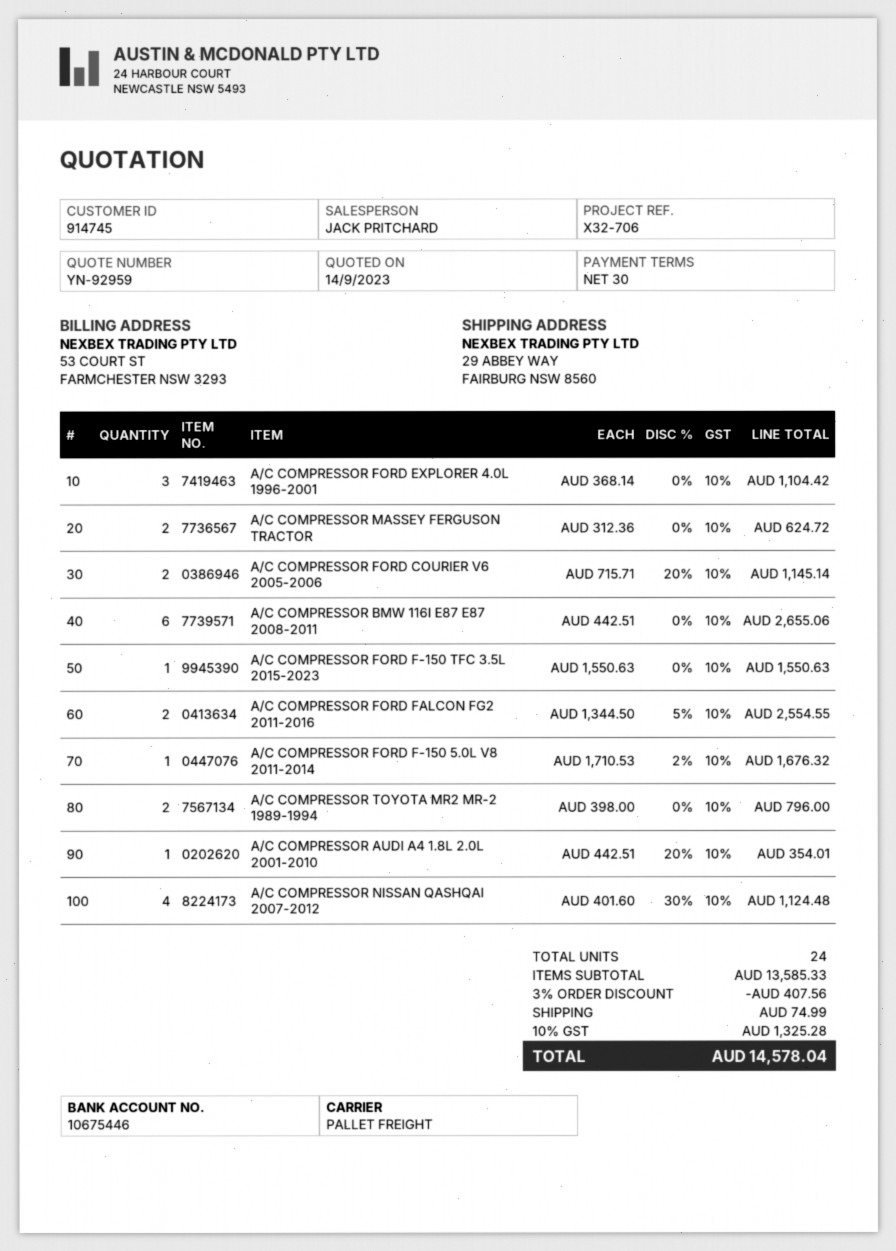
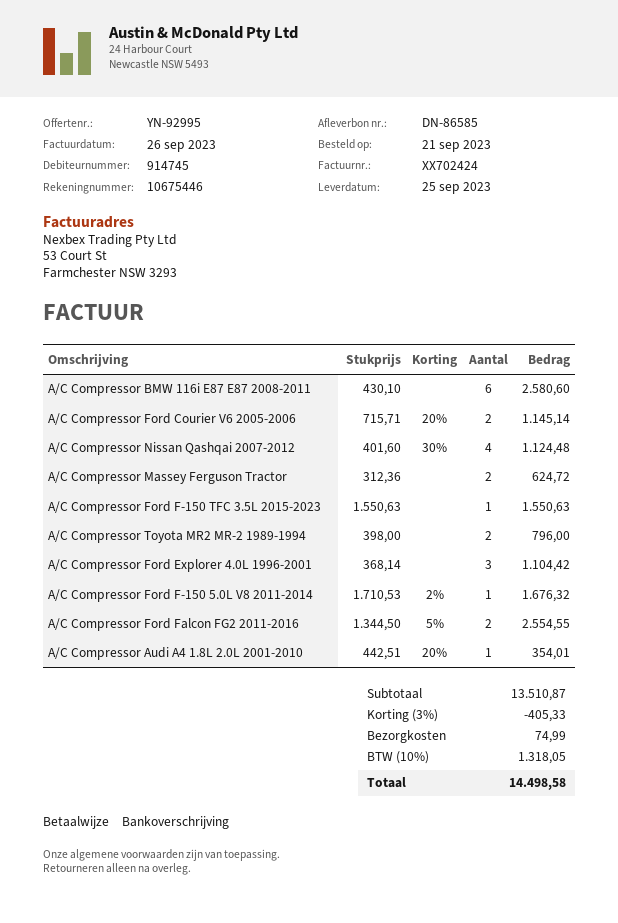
quote number: YN-92959 -> YN-92995
A/C COMPRESSOR BMW 116I E87 E87 2008-2011: 6 x 442.51 = 2655.06 -> 6 x 430.10 = 2580.60
subtotal: 13585.33 -> 13510.87
discount: 3% = 407.56 -> 3% = 405.33
tax: 10% = 1325.28 -> 10% = 1318.05
total: 14578.04 -> 14498.58

